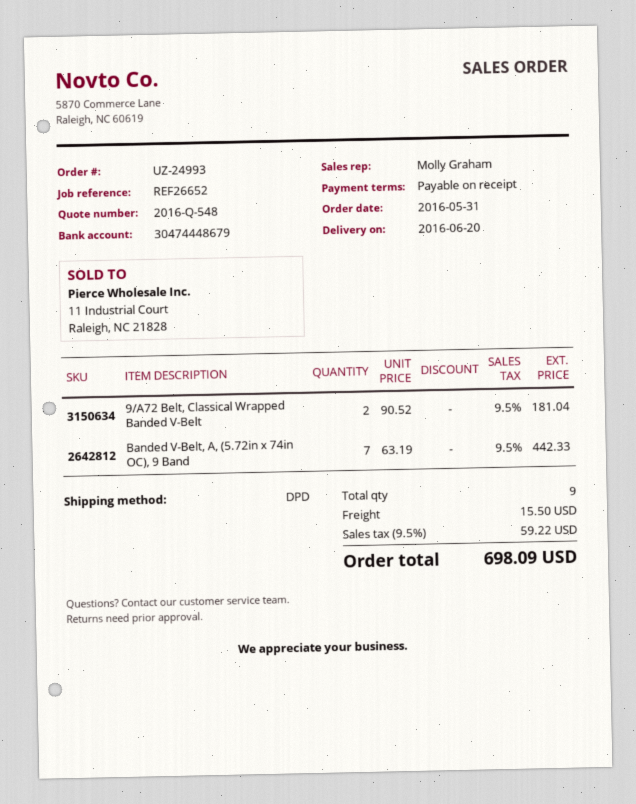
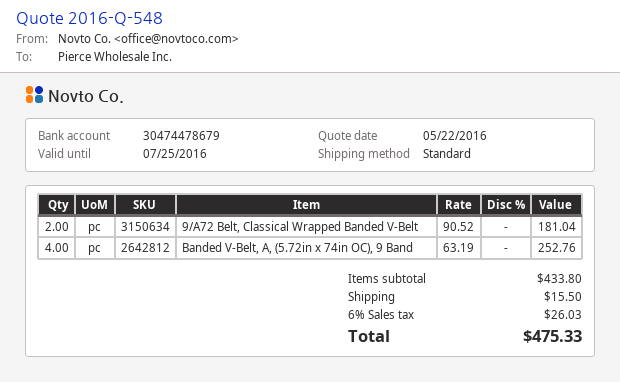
bank account: 30474448679 -> 30474478679
shipping method: DPD -> standard
Banded V-Belt, A, (5.72in x 74in OC), 9 Band: 7 x 63.19 = 442.33 -> 4 x 63.19 = 252.76
tax: 9.5% = 59.22 -> 6% = 26.03
total: 698.09 -> 475.33

